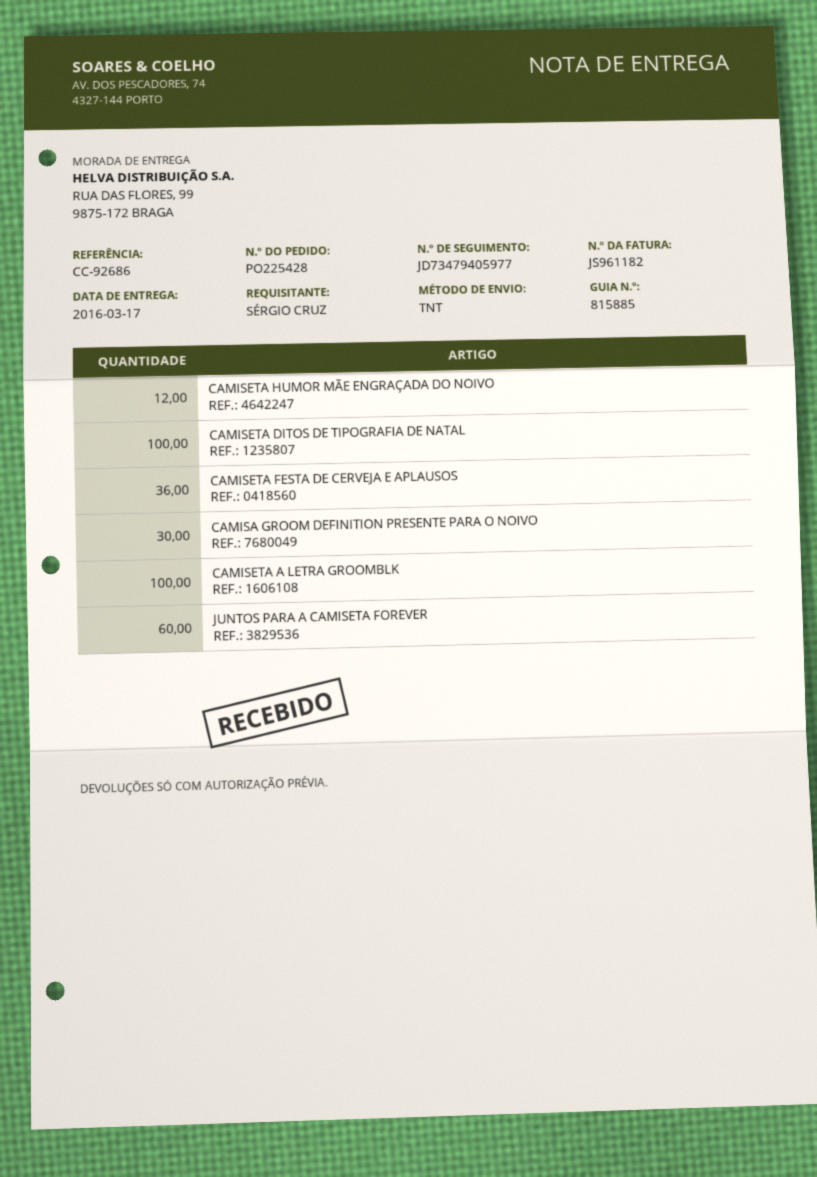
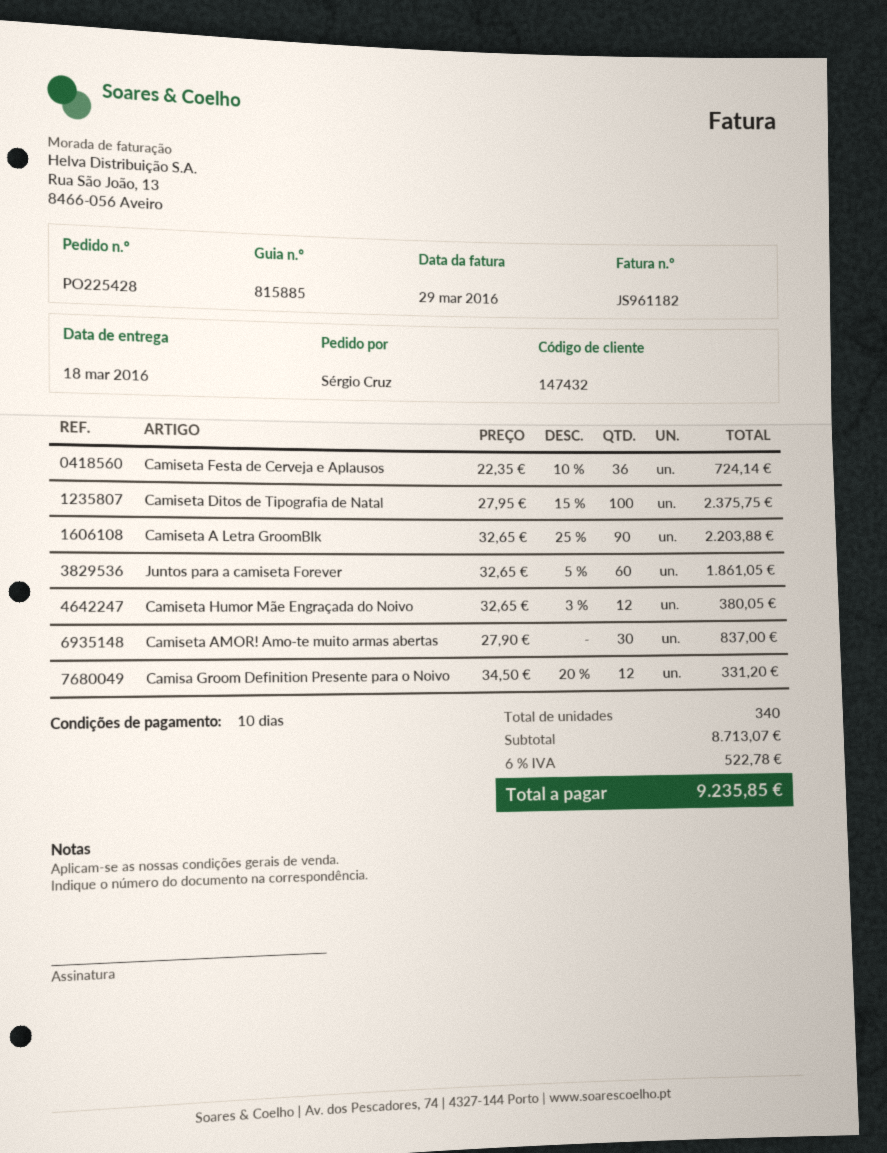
delivery date: 2016-03-17 -> 2016-03-18
CAMISA GROOM DEFINITION PRESENTE PARA O NOIVO: 30 -> 12
CAMISETA A LETRA GROOMBLK: 100 -> 90
Camiseta AMOR! Amo-te muito armas abertas: none -> 30

